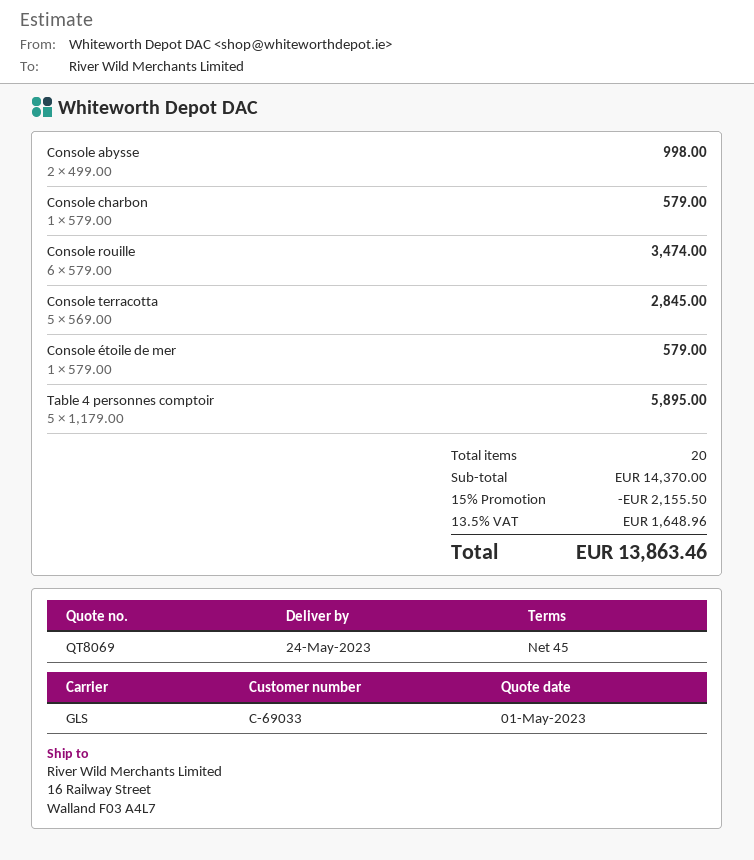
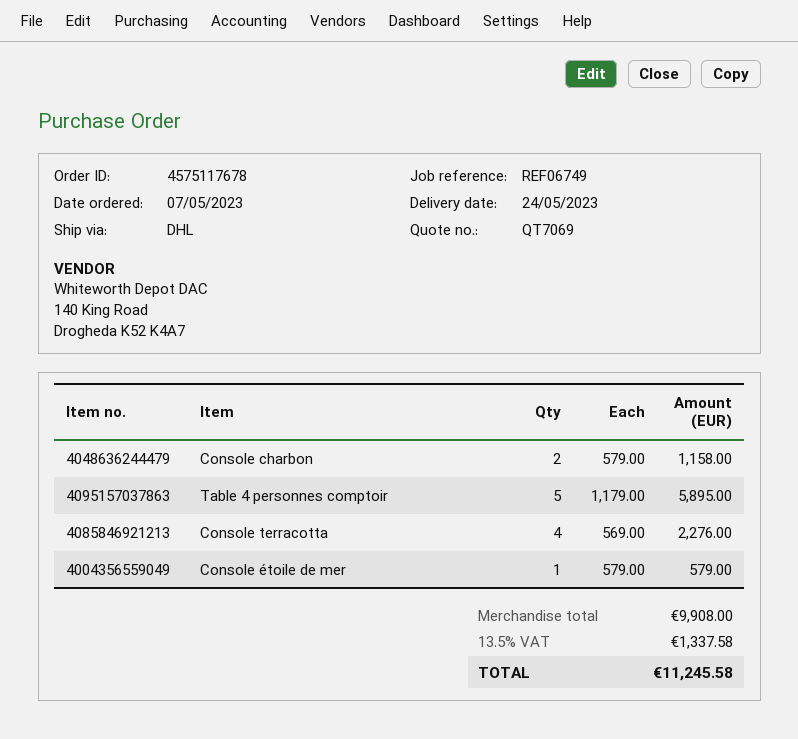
quote number: QT8069 -> QT7069
shipping method: GLS -> DHL
Console abysse: 2 x 499.00 = 998.00 -> none
Console charbon: 1 x 579.00 = 579.00 -> 2 x 579.00 = 1158.00
Console rouille: 6 x 579.00 = 3474.00 -> none
Console terracotta: 5 x 569.00 = 2845.00 -> 4 x 569.00 = 2276.00
subtotal: 14370.00 -> 9908.00
discount: 15% = 2155.50 -> none
tax: 13.5% = 1648.96 -> 13.5% = 1337.58
total: 13863.46 -> 11245.58

